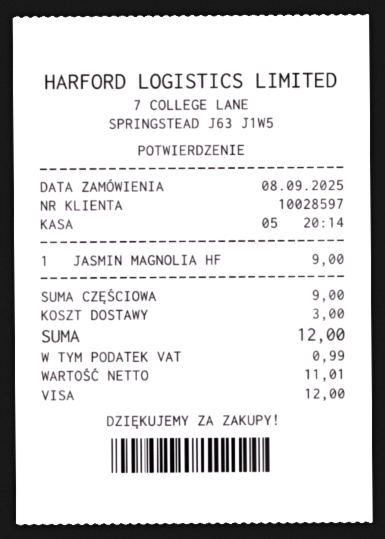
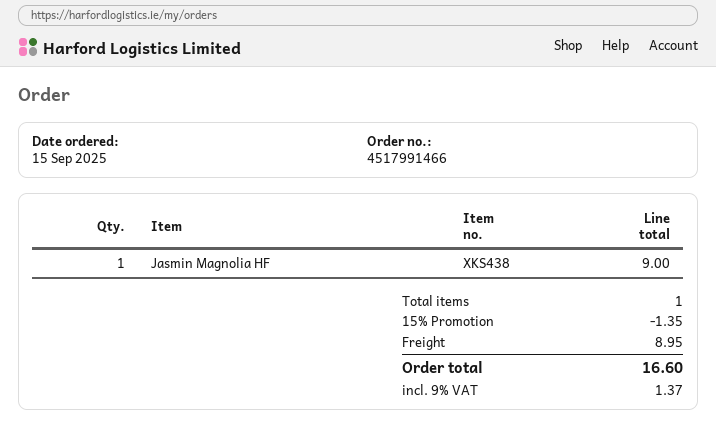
order date: 2025-09-08 -> 2025-09-15
discount: none -> 15% = 1.35
shipping: 3.00 -> 8.95
tax: 0.99 -> 1.37
total: 12.00 -> 16.60

